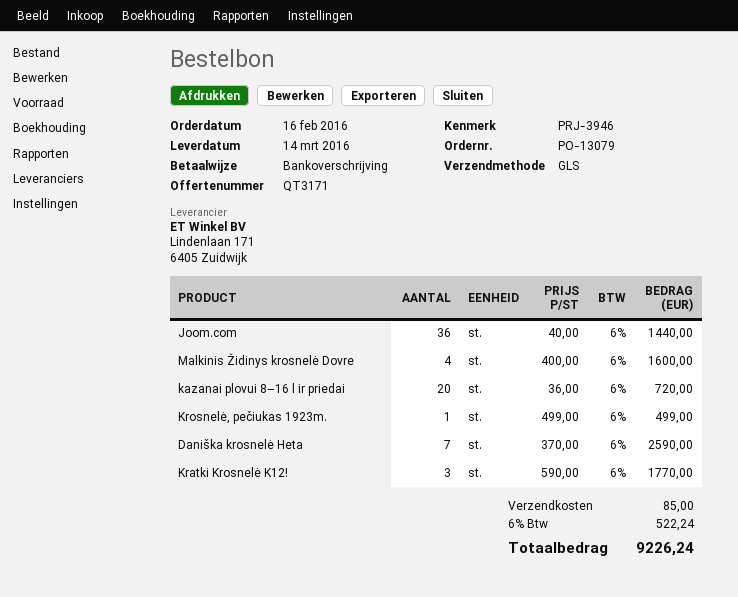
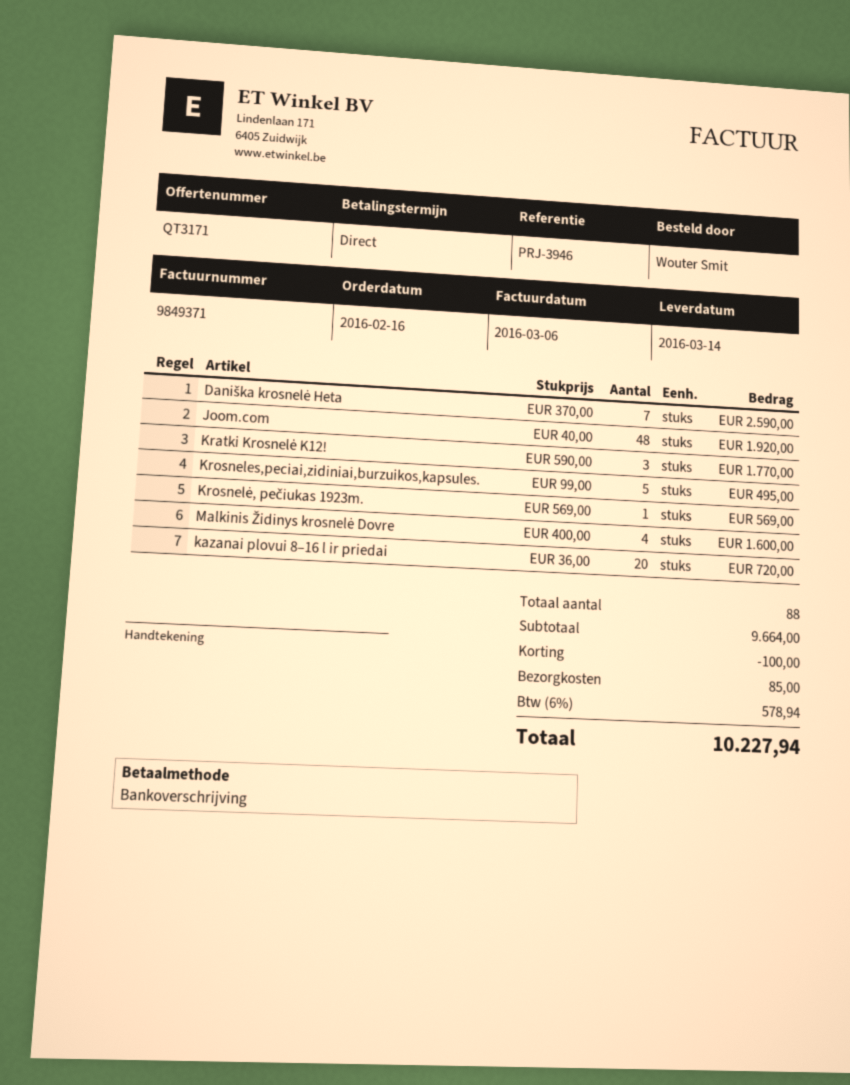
Joom.com: 36 x 40.00 = 1440.00 -> 48 x 40.00 = 1920.00
Krosnelė, pečiukas 1923m.: 1 x 499.00 = 499.00 -> 1 x 569.00 = 569.00
Krosneles,peciai,zidiniai,burzuikos,kapsules.: none -> 5 x 99.00 = 495.00
discount: none -> 100.00
tax: 6% = 522.24 -> 6% = 578.94
total: 9226.24 -> 10227.94

